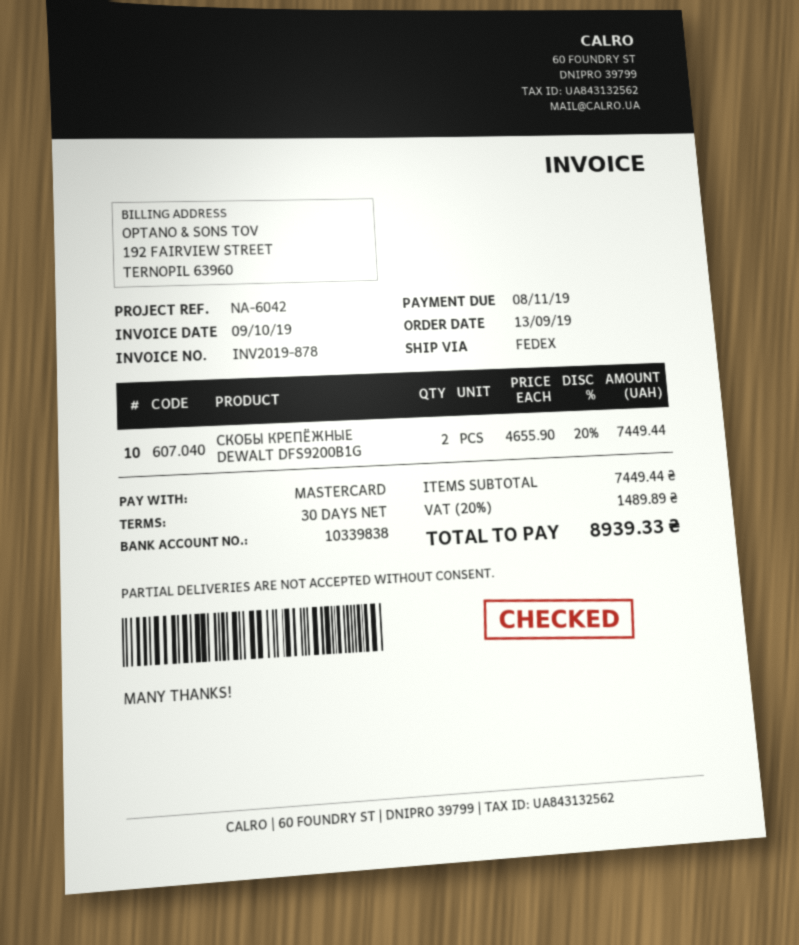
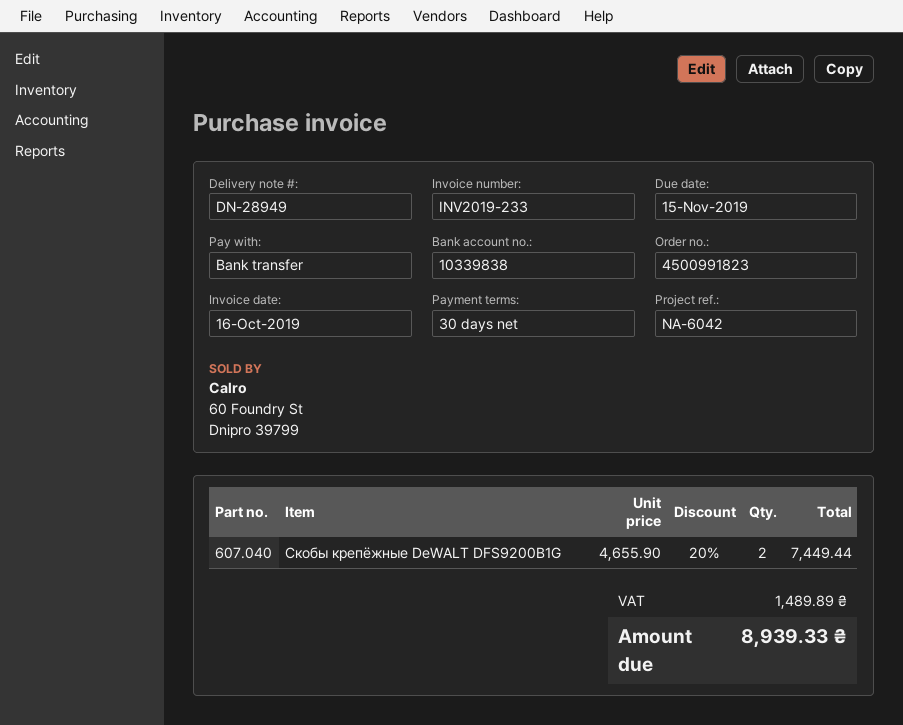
invoice number: INV2019-878 -> INV2019-233
invoice date: 2019-10-09 -> 2019-10-16
due date: 2019-11-08 -> 2019-11-15
payment method: Mastercard -> bank transfer

